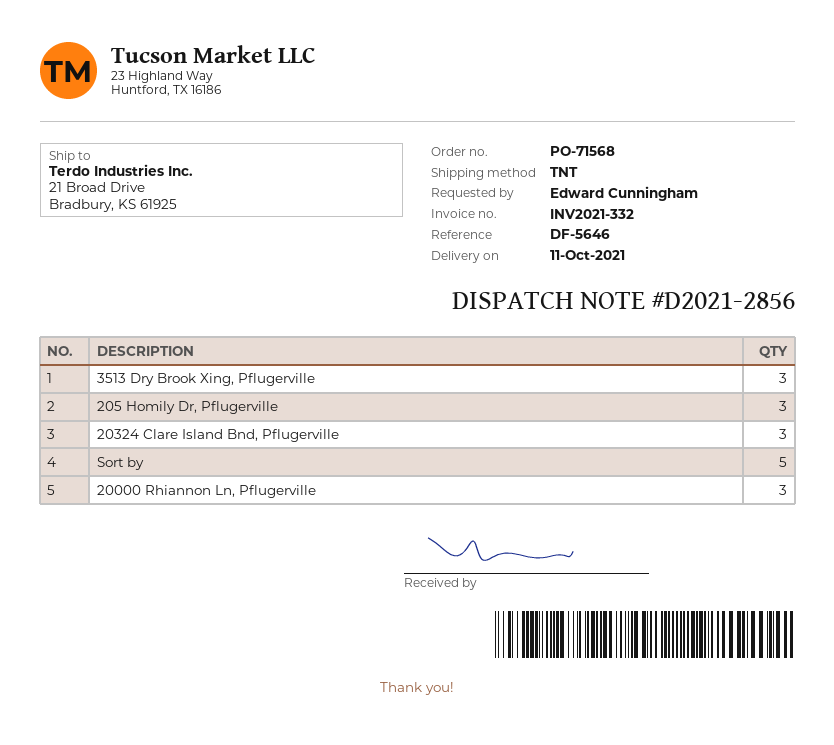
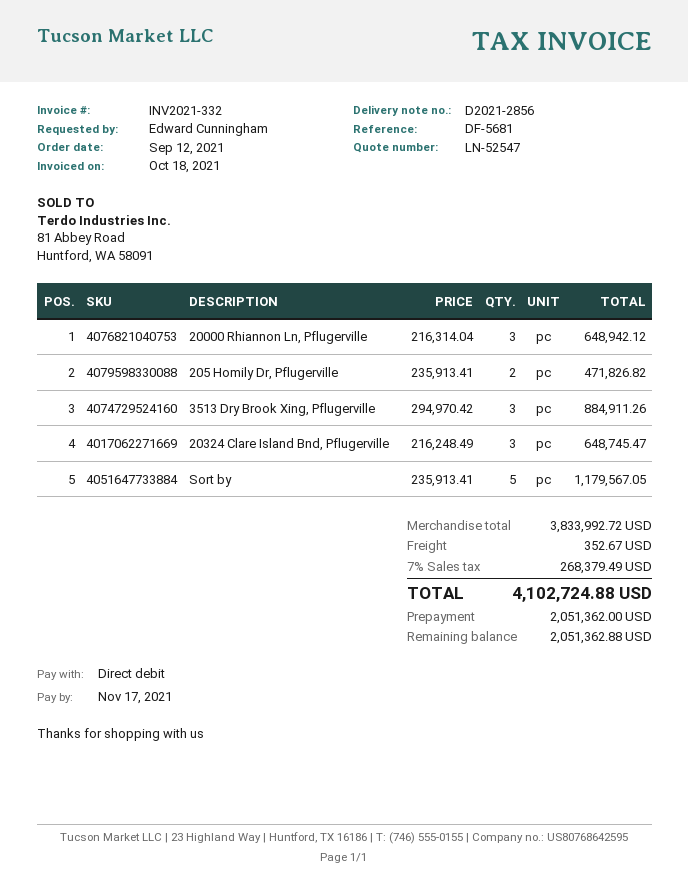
reference: DF-5646 -> DF-5681
205 Homily Dr, Pflugerville: 3 -> 2

